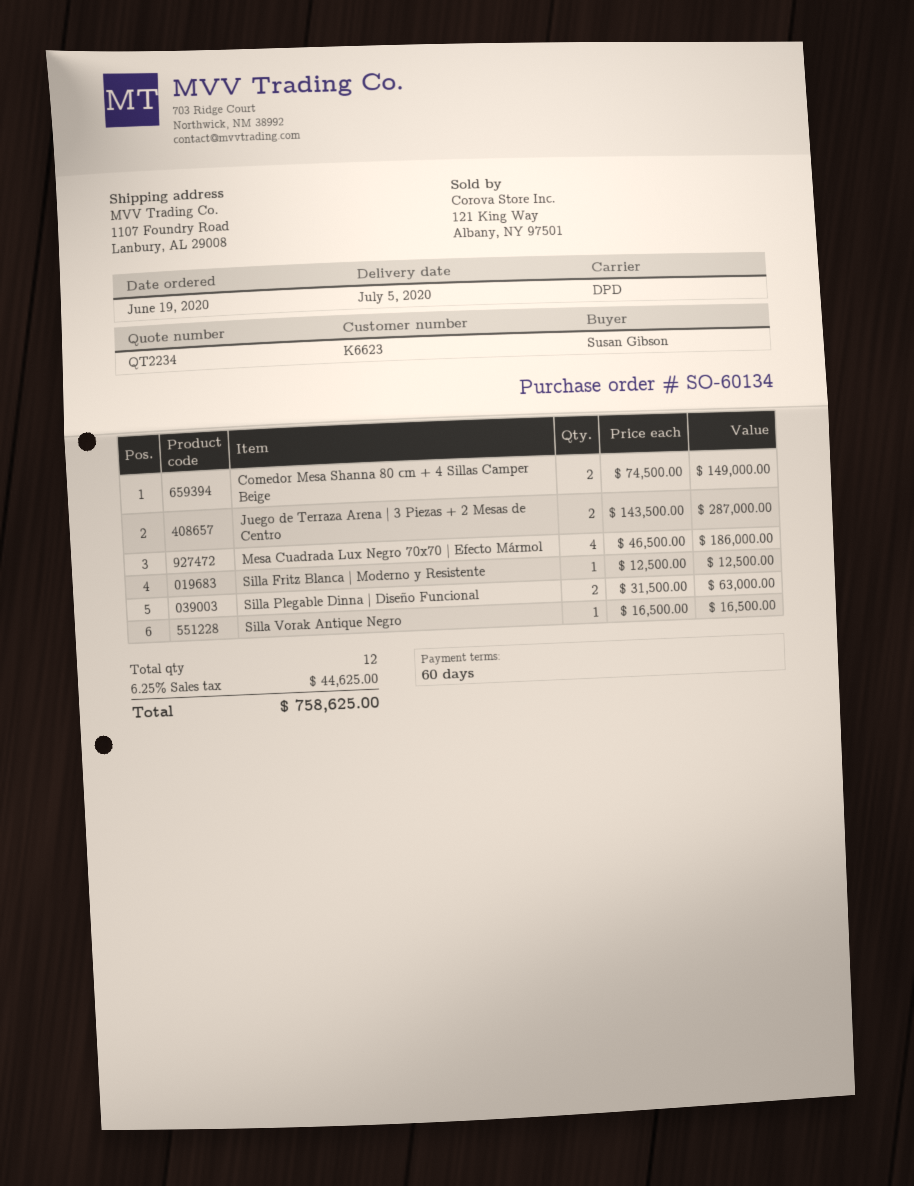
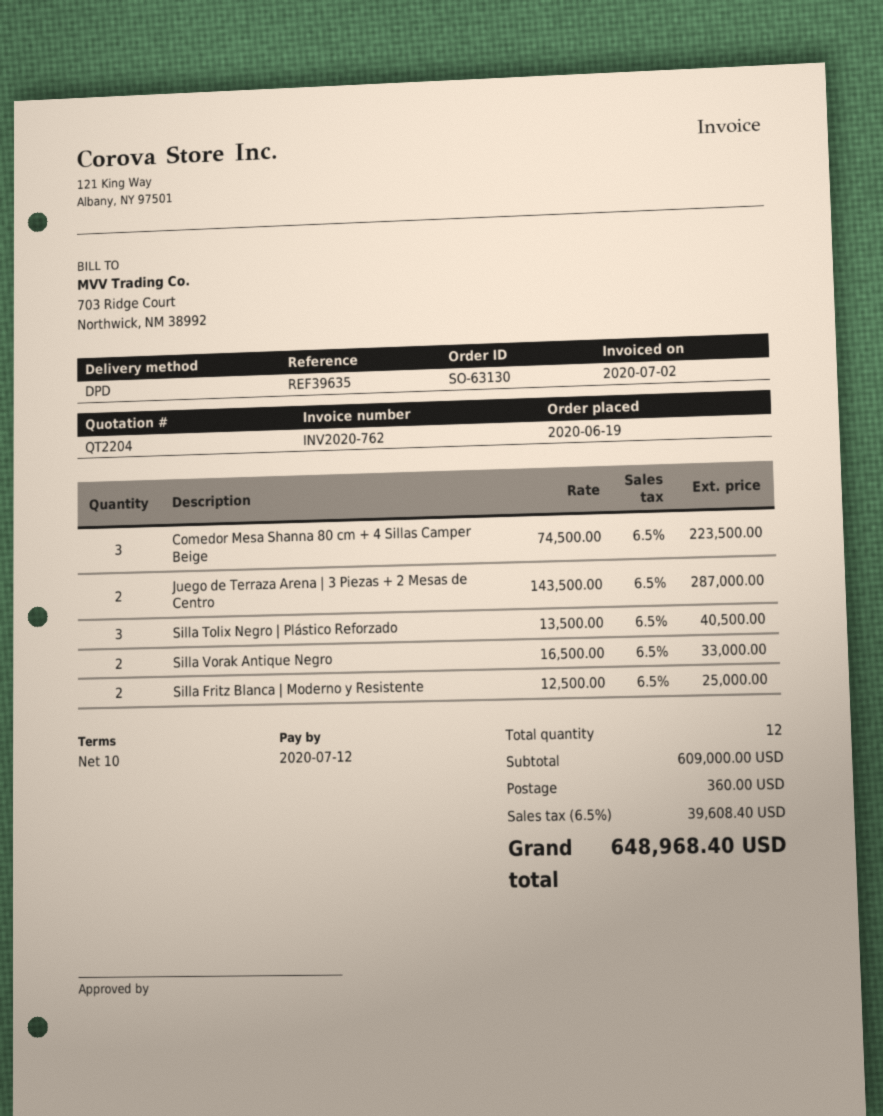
quote number: QT2234 -> QT2204
order number: SO-60134 -> SO-63130
payment terms: 60 days -> 10 days
Comedor Mesa Shanna 80 cm + 4 Sillas Camper Beige: 2 x 74500.00 = 149000.00 -> 3 x 74500.00 = 223500.00
Mesa Cuadrada Lux Negro 70x70 | Efecto Mármol: 4 x 46500.00 = 186000.00 -> none
Silla Fritz Blanca | Moderno y Resistente: 1 x 12500.00 = 12500.00 -> 2 x 12500.00 = 25000.00
Silla Plegable Dinna | Diseño Funcional: 2 x 31500.00 = 63000.00 -> none
Silla Vorak Antique Negro: 1 x 16500.00 = 16500.00 -> 2 x 16500.00 = 33000.00
Silla Tolix Negro | Plástico Reforzado: none -> 3 x 13500.00 = 40500.00
shipping: none -> 360.00
tax: 6.25% = 44625.00 -> 6.5% = 39608.40
total: 758625.00 -> 648968.40

